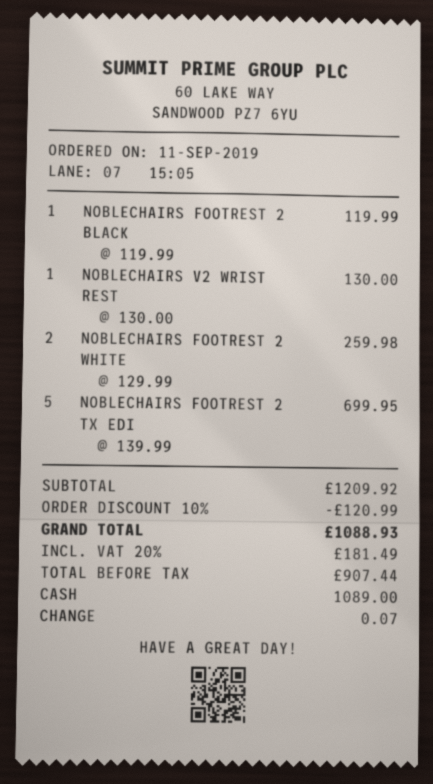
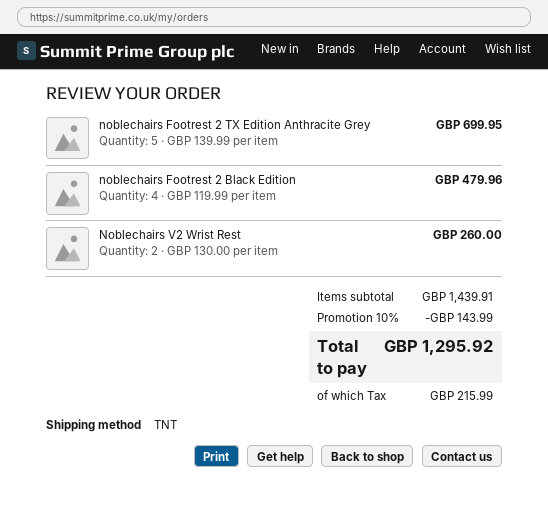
NOBLECHAIRS FOOTREST 2 BLACK: 1 x 119.99 = 119.99 -> 4 x 119.99 = 479.96
NOBLECHAIRS V2 WRIST REST: 1 x 130.00 = 130.00 -> 2 x 130.00 = 260.00
NOBLECHAIRS FOOTREST 2 WHITE: 2 x 129.99 = 259.98 -> none
subtotal: 1209.92 -> 1439.91
discount: 10% = 120.99 -> 10% = 143.99
tax: 181.49 -> 215.99
total: 1088.93 -> 1295.92

